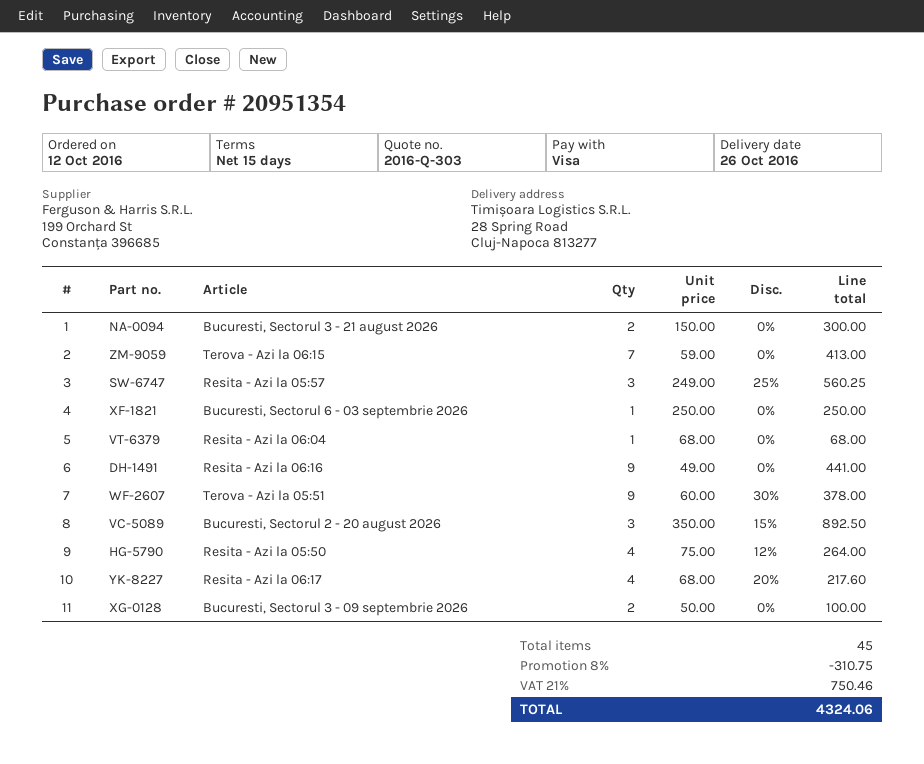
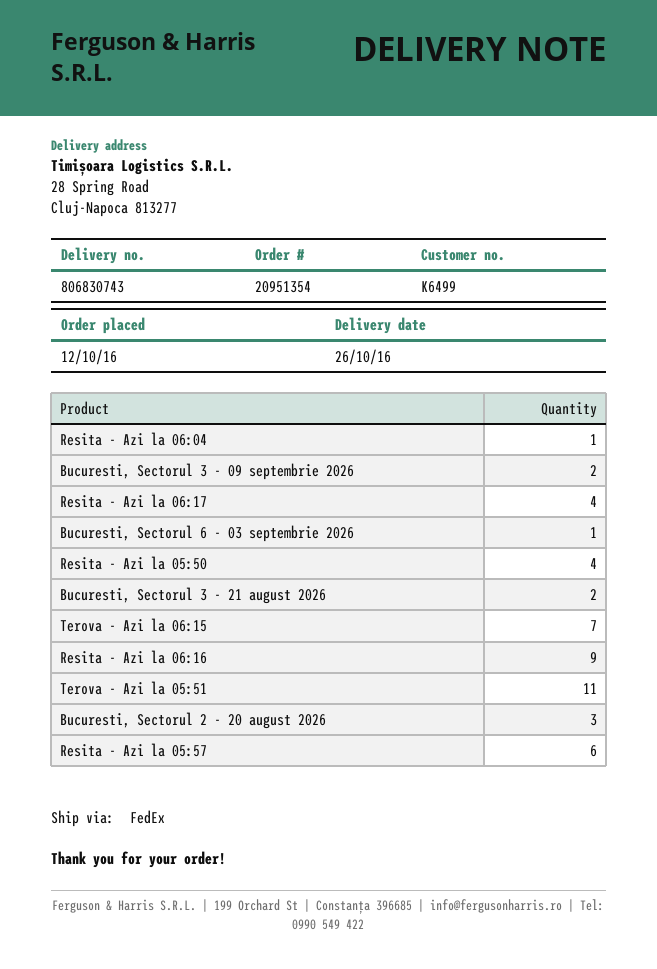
Resita - Azi la 05:57: 3 -> 6
Terova - Azi la 05:51: 9 -> 11

